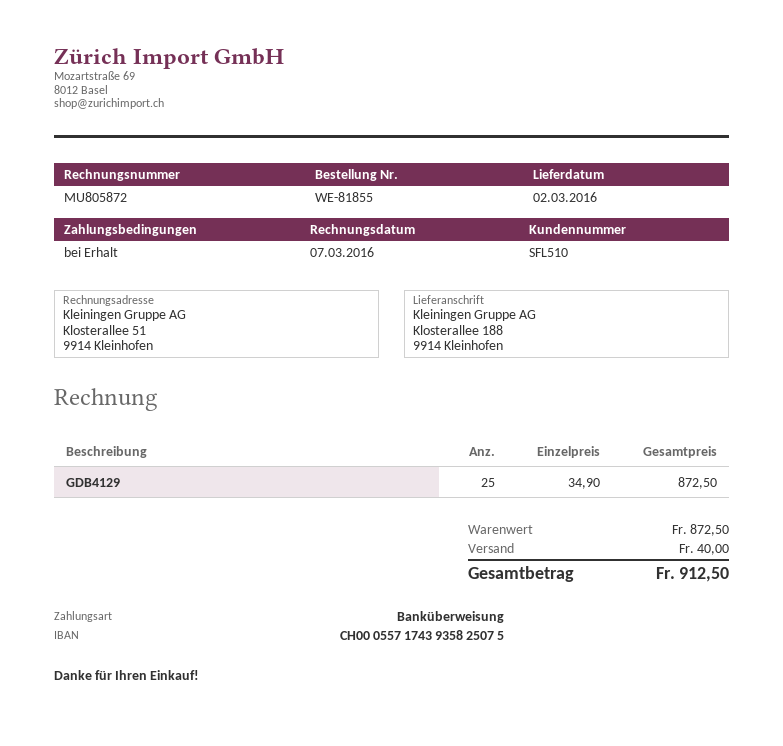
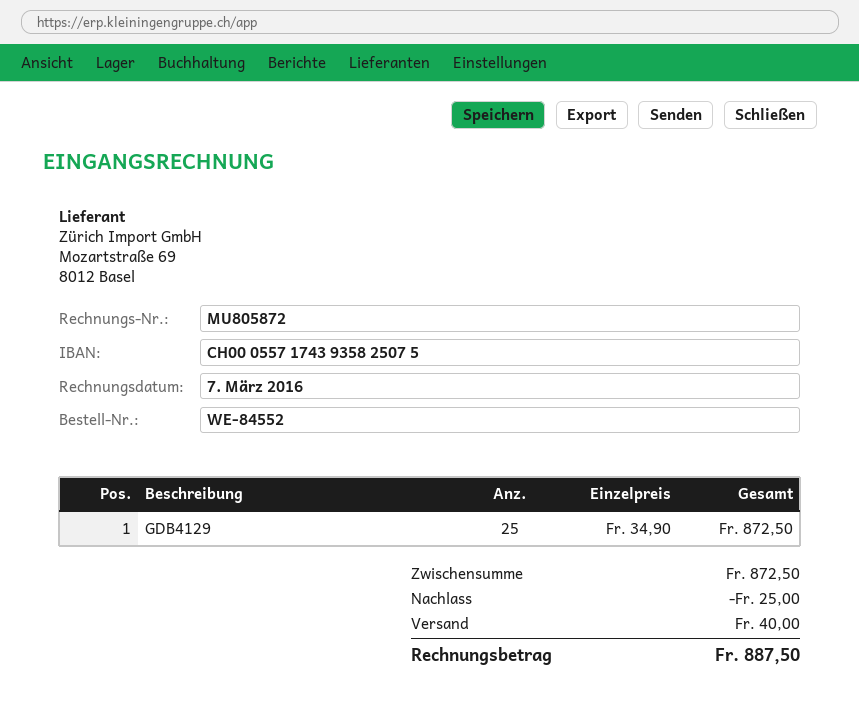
order number: WE-81855 -> WE-84552
discount: none -> 25.00
total: 912.50 -> 887.50

